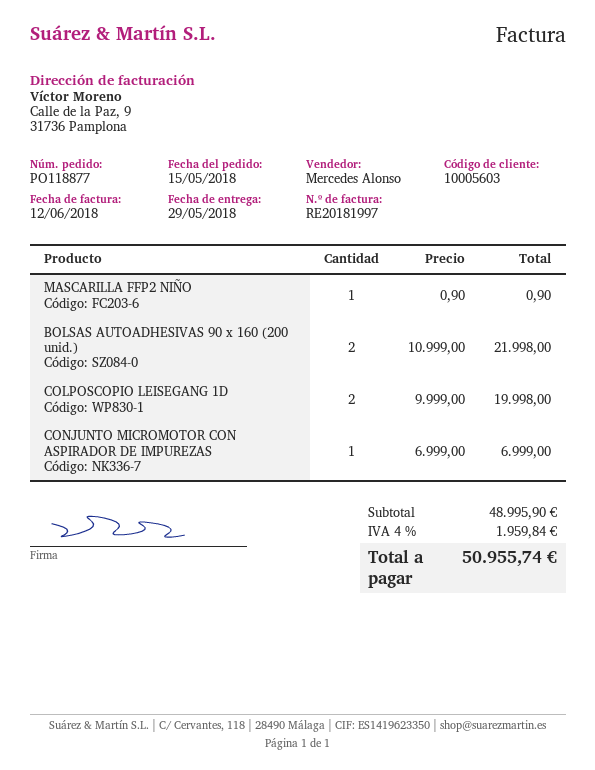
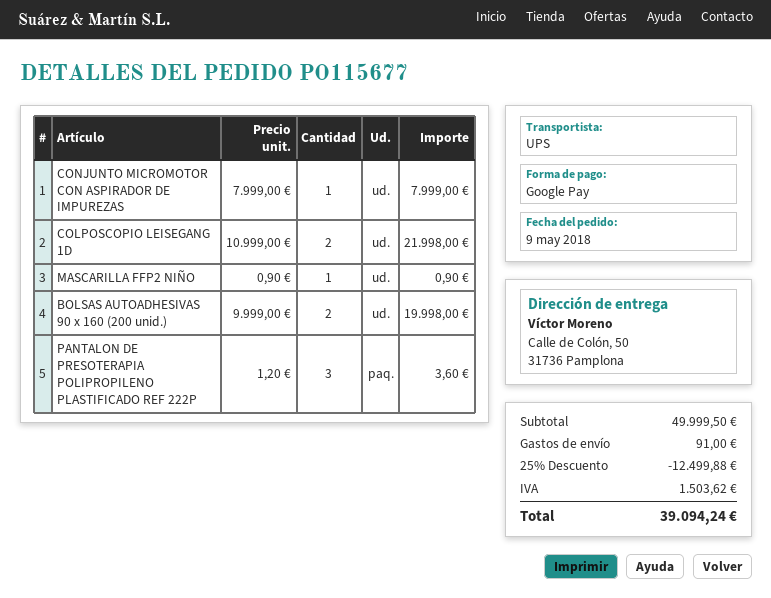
order number: PO118877 -> PO115677
order date: 2018-05-15 -> 2018-05-09
BOLSAS AUTOADHESIVAS 90 x 160 (200 unid.): 2 x 10999.00 = 21998.00 -> 2 x 9999.00 = 19998.00
COLPOSCOPIO LEISEGANG 1D: 2 x 9999.00 = 19998.00 -> 2 x 10999.00 = 21998.00
CONJUNTO MICROMOTOR CON ASPIRADOR DE IMPUREZAS: 1 x 6999.00 = 6999.00 -> 1 x 7999.00 = 7999.00
PANTALON DE PRESOTERAPIA POLIPROPILENO PLASTIFICADO REF 222P: none -> 3 x 1.20 = 3.60
subtotal: 48995.90 -> 49999.50
discount: none -> 25% = 12499.88
shipping: none -> 91.00
tax: 1959.84 -> 1503.62
total: 50955.74 -> 39094.24

